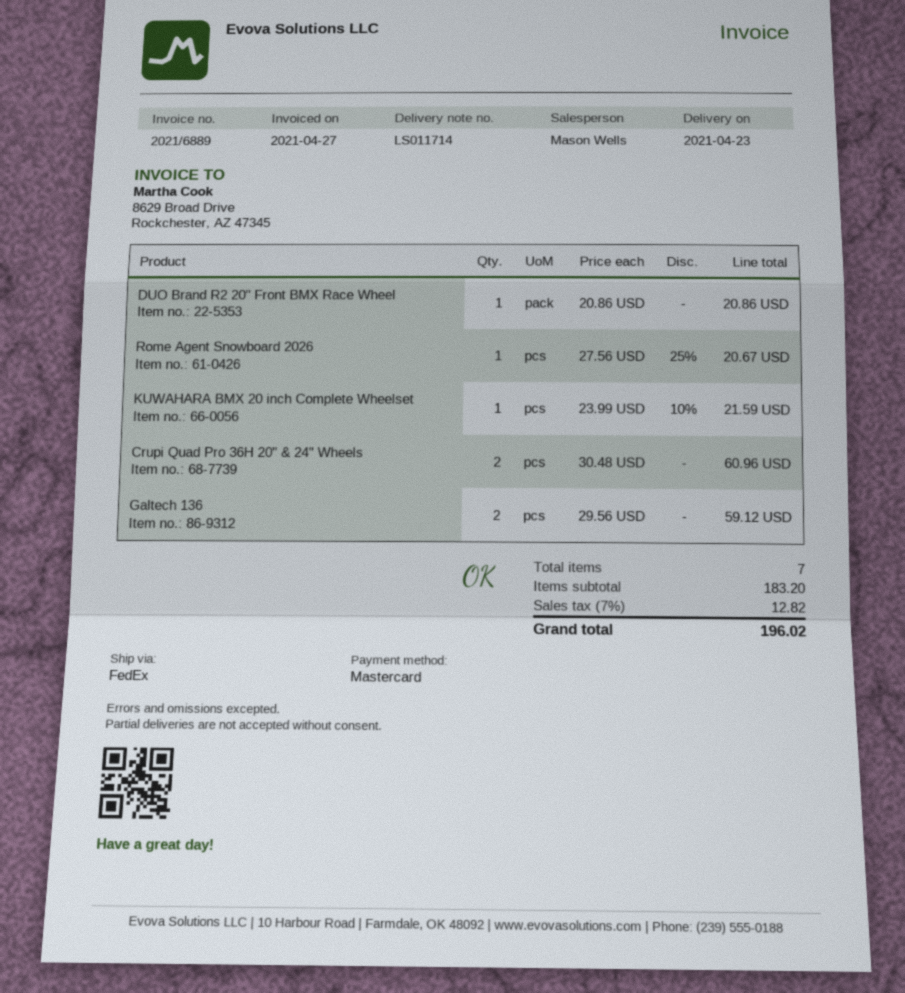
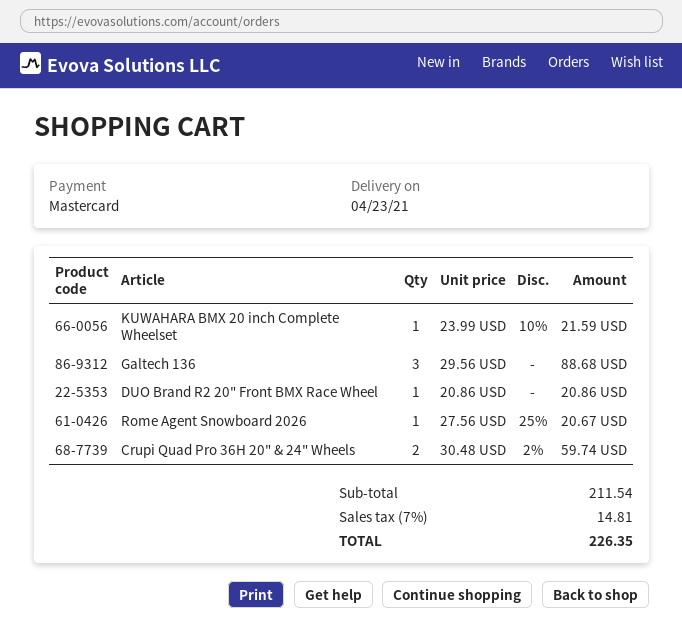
Crupi Quad Pro 36H 20" & 24" Wheels: 2 x 30.48 = 60.96 -> 2 x 30.48 - 2% = 59.74
Galtech 136: 2 x 29.56 = 59.12 -> 3 x 29.56 = 88.68
subtotal: 183.20 -> 211.54
tax: 7% = 12.82 -> 7% = 14.81
total: 196.02 -> 226.35

